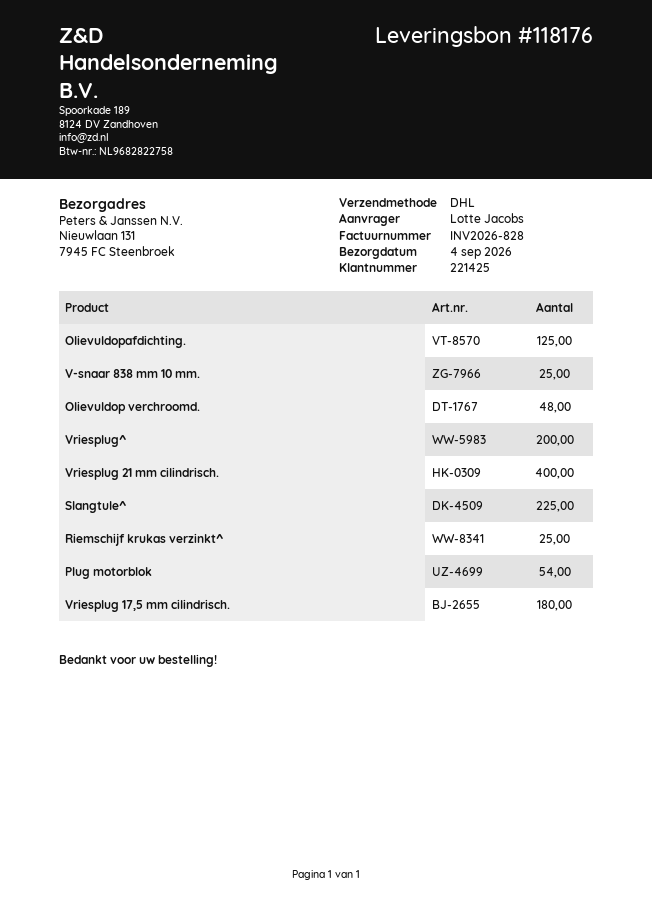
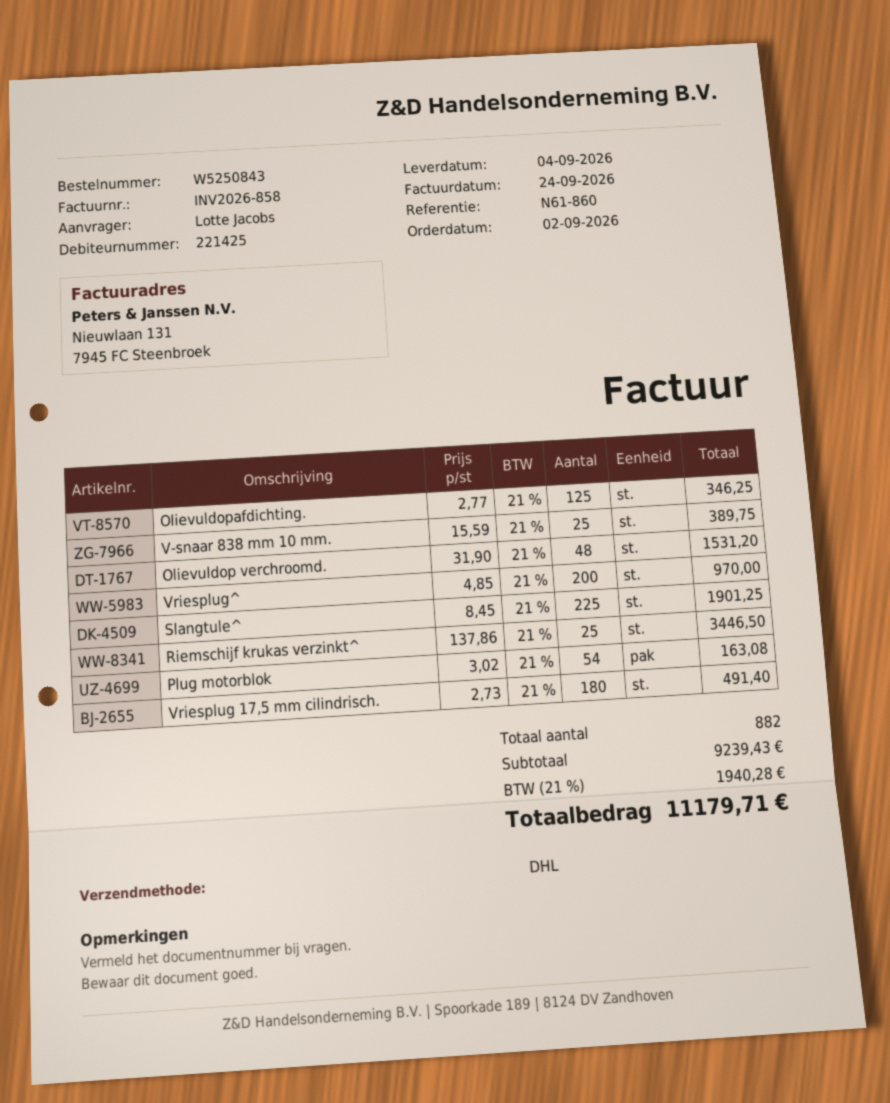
invoice number: INV2026-828 -> INV2026-858
Vriesplug 21 mm cilindrisch.: 400 -> none

